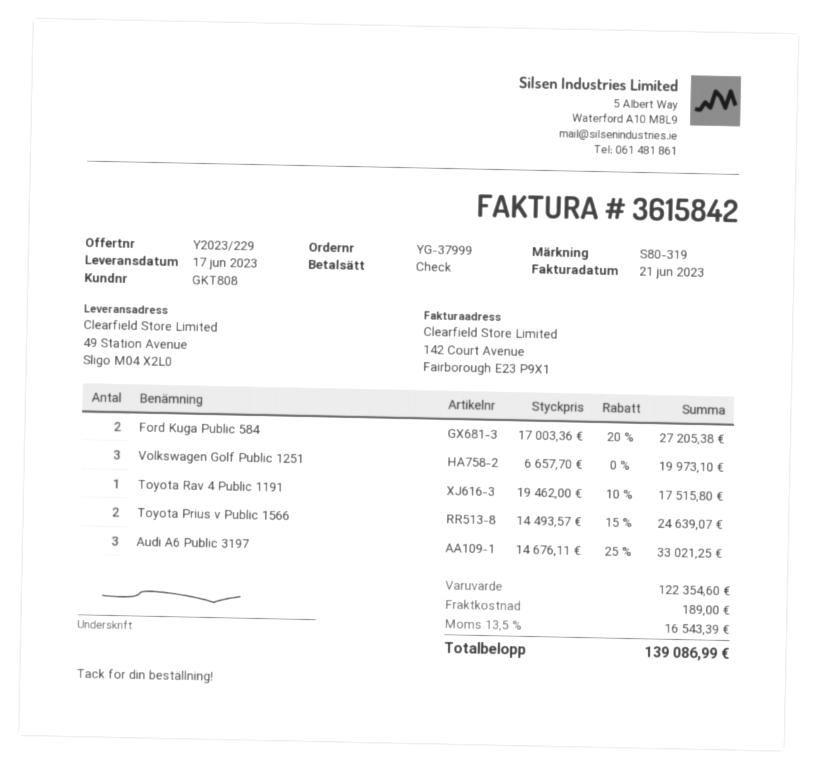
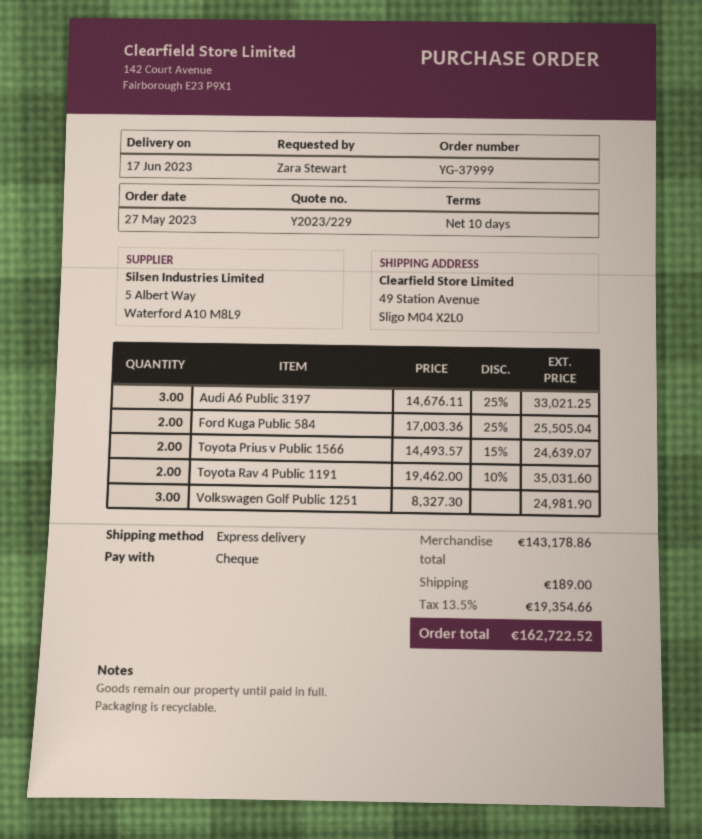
Ford Kuga Public 584: 2 x 17003.36 - 20% = 27205.38 -> 2 x 17003.36 - 25% = 25505.04
Volkswagen Golf Public 1251: 3 x 6657.70 = 19973.10 -> 3 x 8327.30 = 24981.90
Toyota Rav 4 Public 1191: 1 x 19462.00 - 10% = 17515.80 -> 2 x 19462.00 - 10% = 35031.60
subtotal: 122354.60 -> 143178.86
tax: 13.5% = 16543.39 -> 13.5% = 19354.66
total: 139086.99 -> 162722.52

